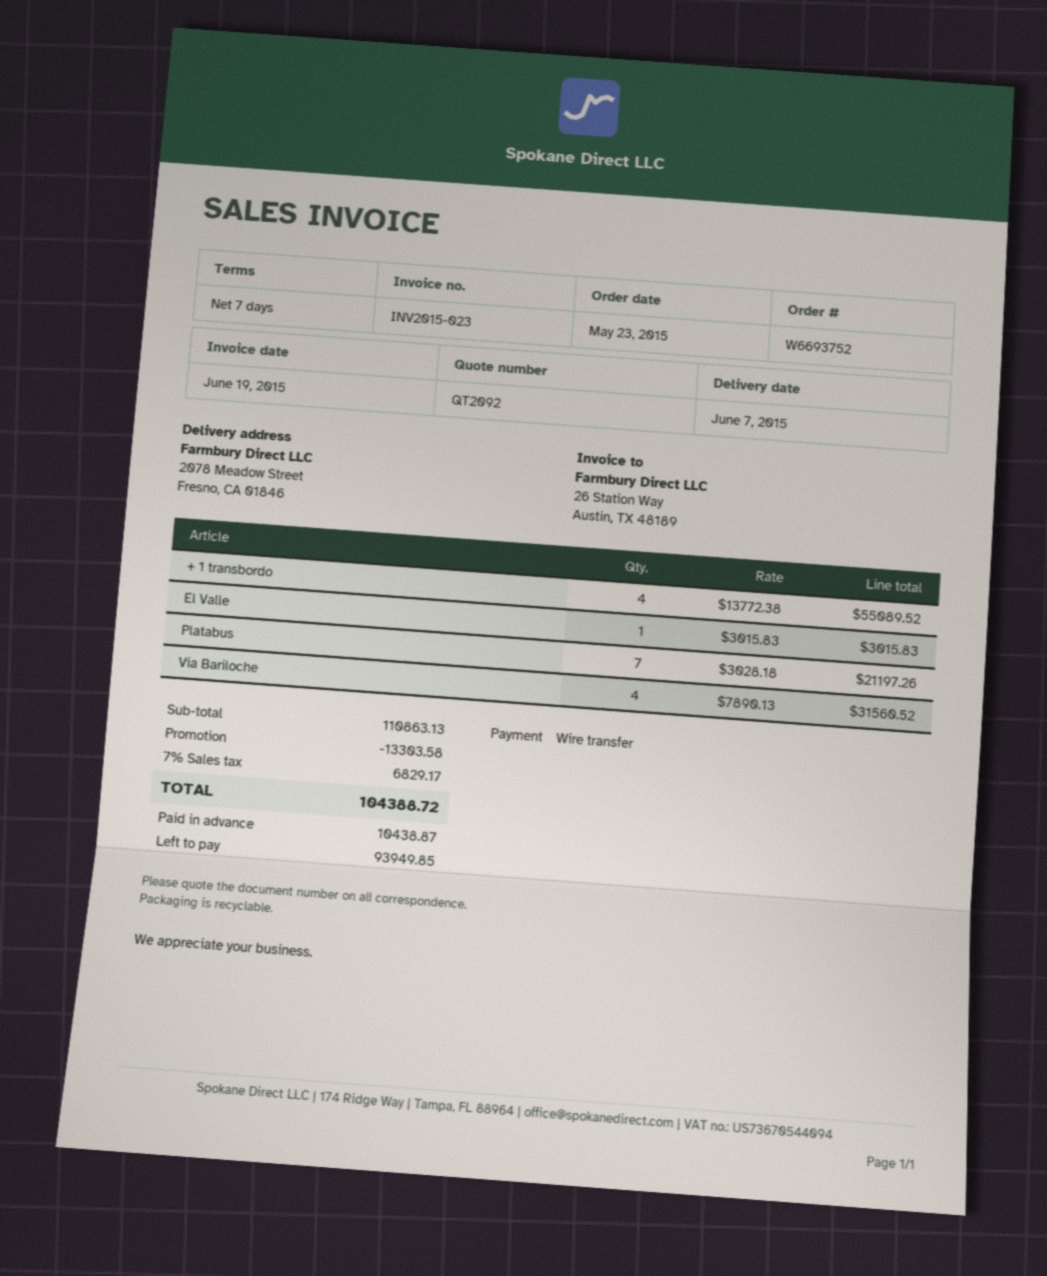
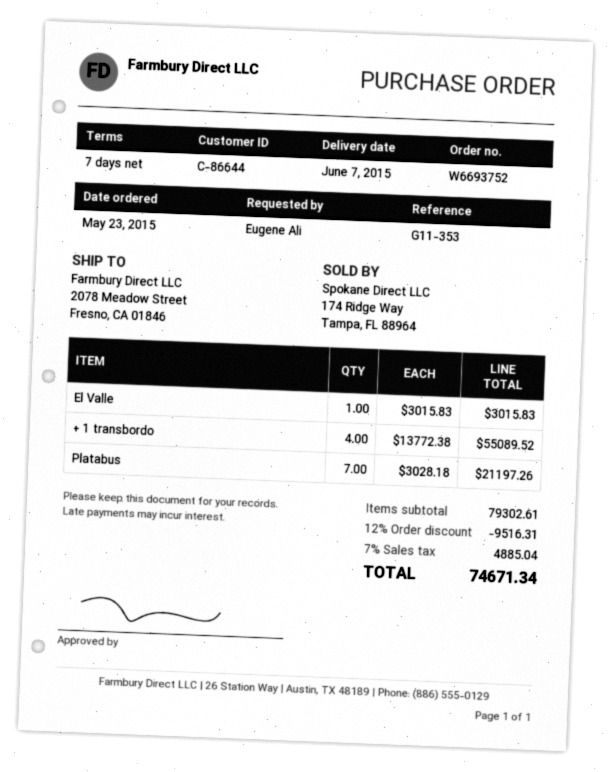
Via Bariloche: 4 x 7890.13 = 31560.52 -> none
subtotal: 110863.13 -> 79302.61
discount: 13303.58 -> 9516.31
tax: 7% = 6829.17 -> 7% = 4885.04
total: 104388.72 -> 74671.34

